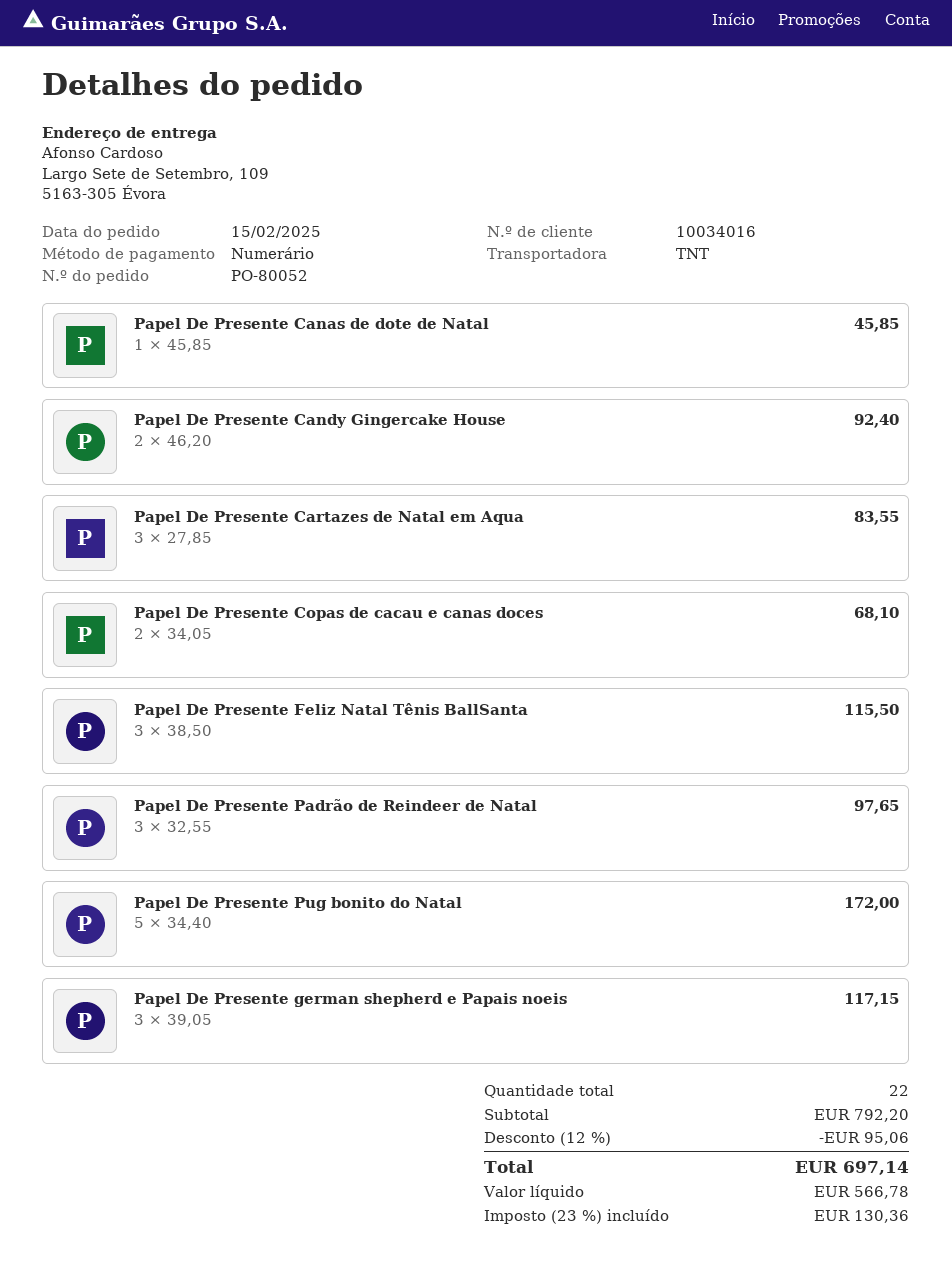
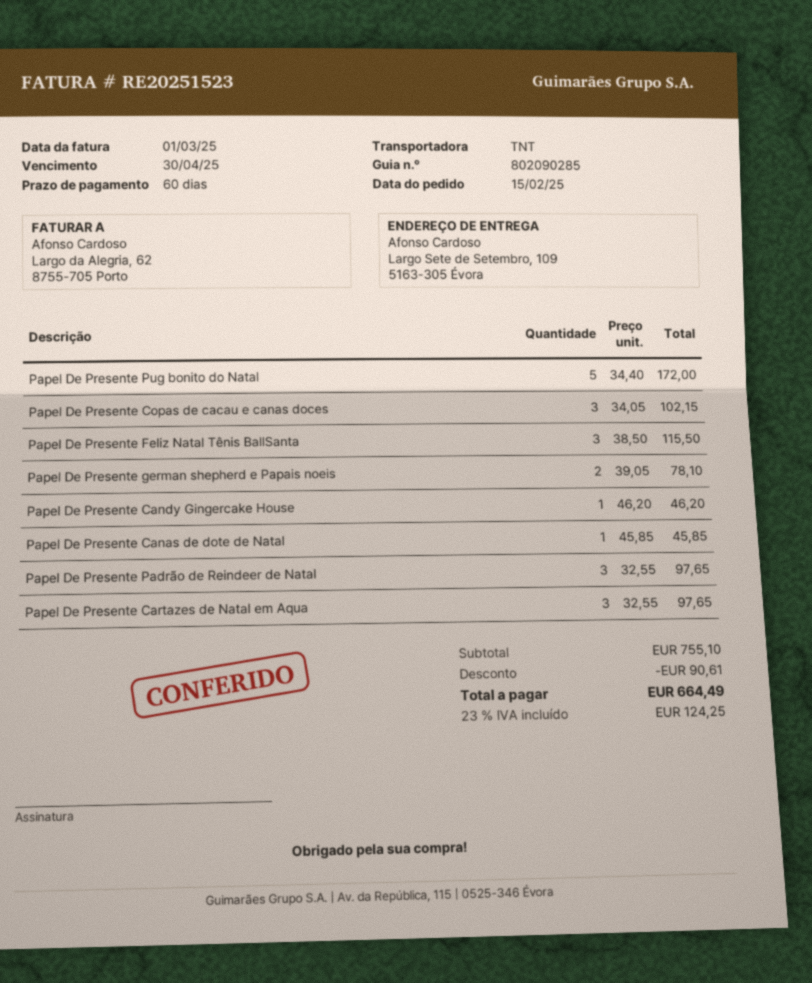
Papel De Presente Candy Gingercake House: 2 x 46.20 = 92.40 -> 1 x 46.20 = 46.20
Papel De Presente Cartazes de Natal em Aqua: 3 x 27.85 = 83.55 -> 3 x 32.55 = 97.65
Papel De Presente Copas de cacau e canas doces: 2 x 34.05 = 68.10 -> 3 x 34.05 = 102.15
Papel De Presente german shepherd e Papais noeis: 3 x 39.05 = 117.15 -> 2 x 39.05 = 78.10
subtotal: 792.20 -> 755.10
discount: 95.06 -> 90.61
tax: 23% = 130.36 -> 23% = 124.25
total: 697.14 -> 664.49

